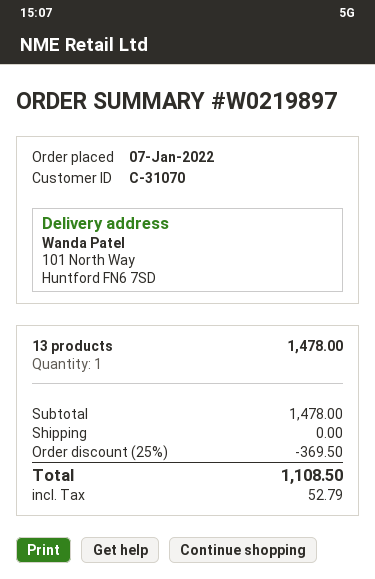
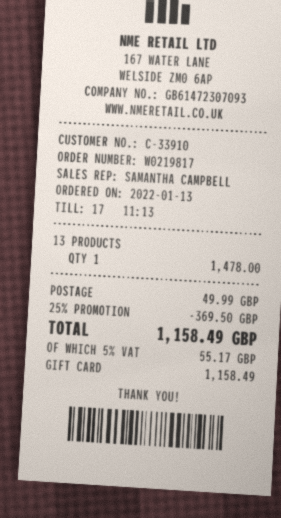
order number: W0219897 -> W0219817
order date: 2022-01-07 -> 2022-01-13
customer number: C-31070 -> C-33910
shipping: 0.00 -> 49.99
tax: 52.79 -> 55.17
total: 1108.50 -> 1158.49

